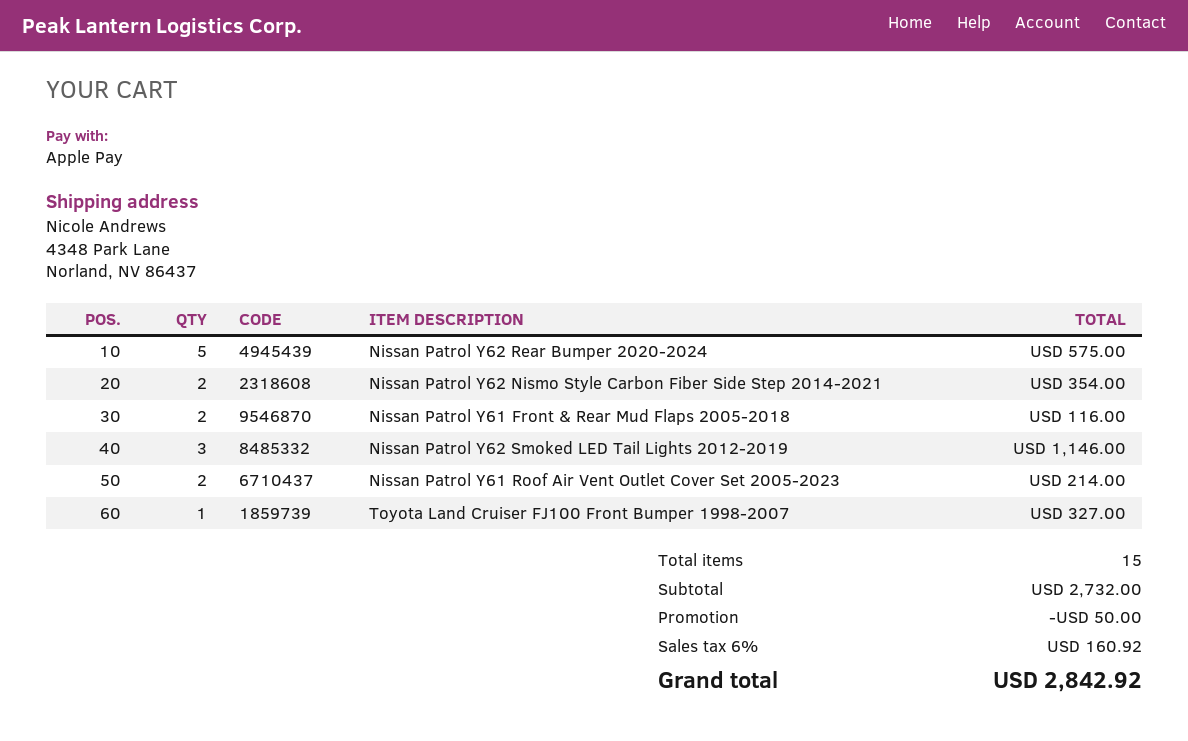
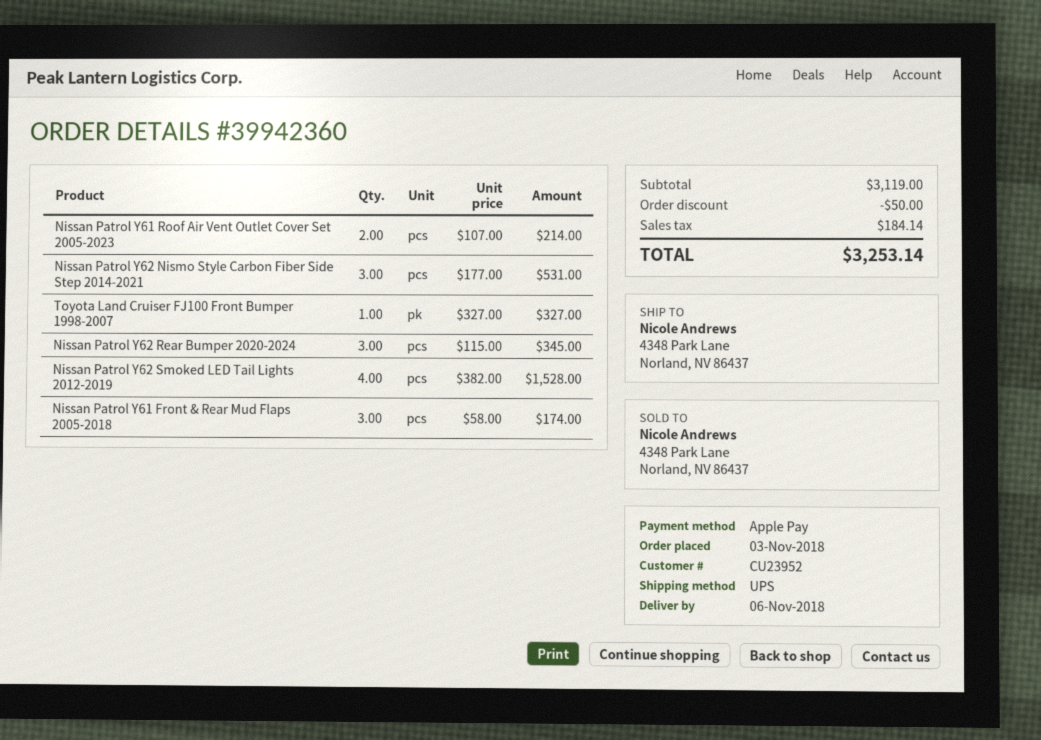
Nissan Patrol Y62 Rear Bumper 2020-2024: 5 for 575.00 -> 3 for 345.00
Nissan Patrol Y62 Nismo Style Carbon Fiber Side Step 2014-2021: 2 for 354.00 -> 3 for 531.00
Nissan Patrol Y61 Front & Rear Mud Flaps 2005-2018: 2 for 116.00 -> 3 for 174.00
Nissan Patrol Y62 Smoked LED Tail Lights 2012-2019: 3 for 1146.00 -> 4 for 1528.00
subtotal: 2732.00 -> 3119.00
tax: 160.92 -> 184.14
total: 2842.92 -> 3253.14

